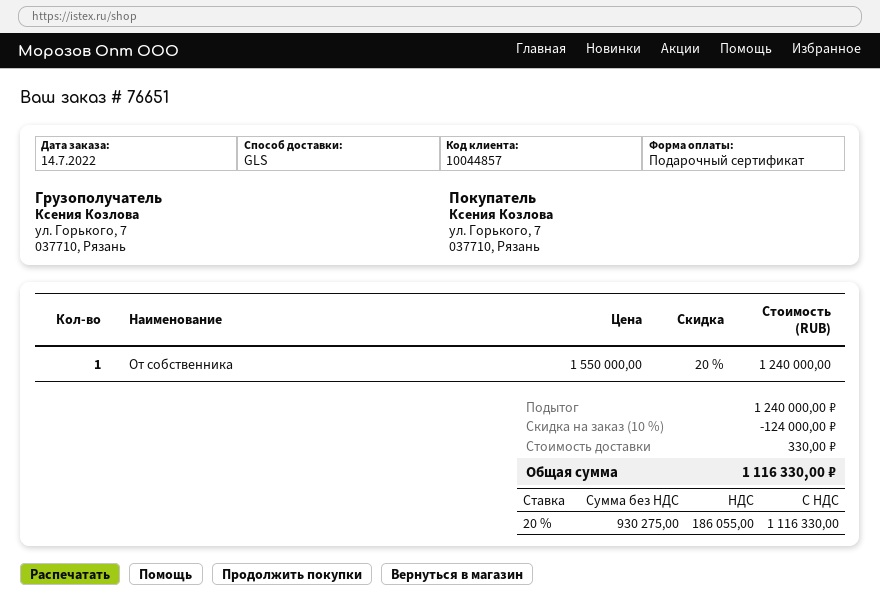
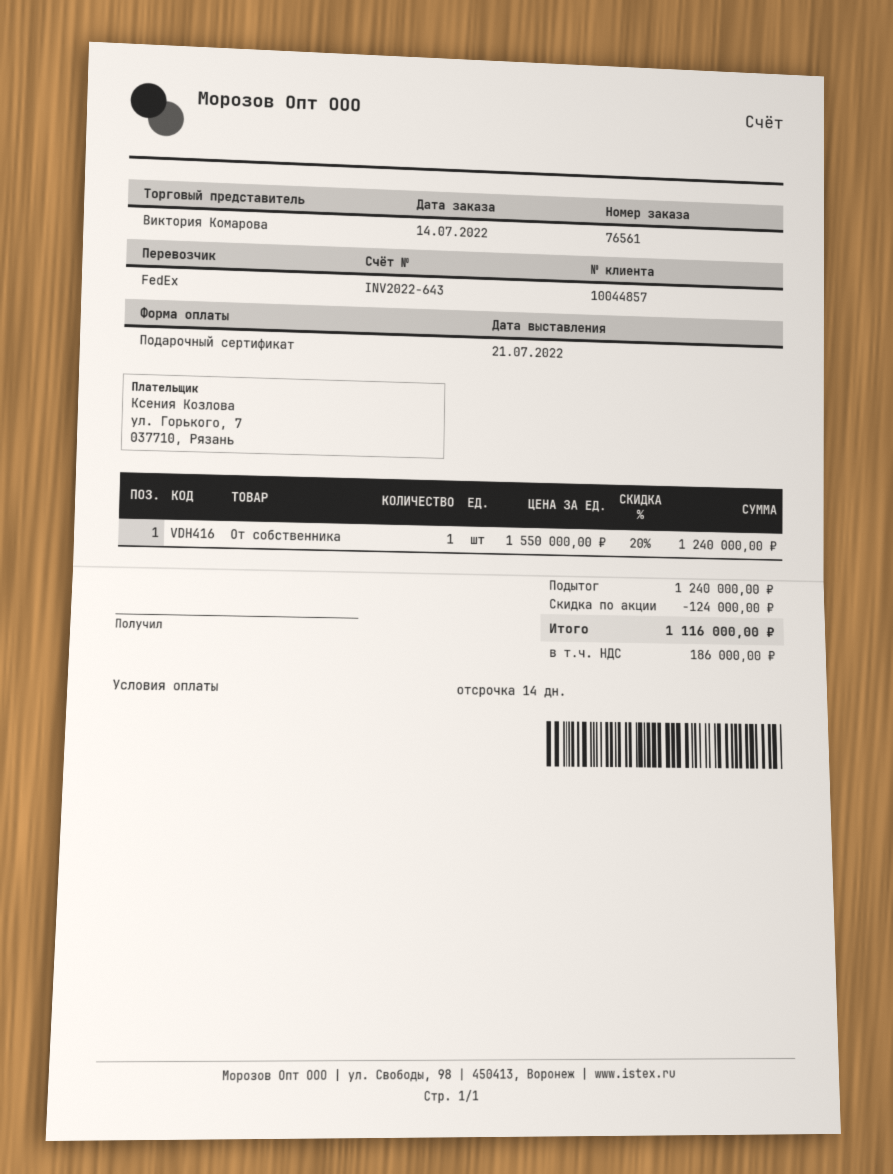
order number: 76651 -> 76561
shipping method: GLS -> FedEx
shipping: 330.00 -> none
tax: 186055.00 -> 186000.00
total: 1116330.00 -> 1116000.00

